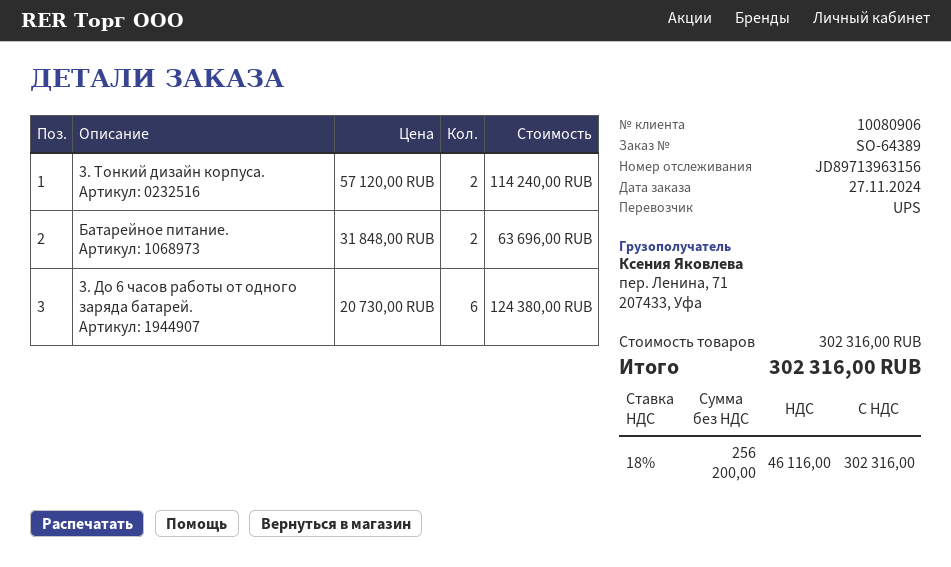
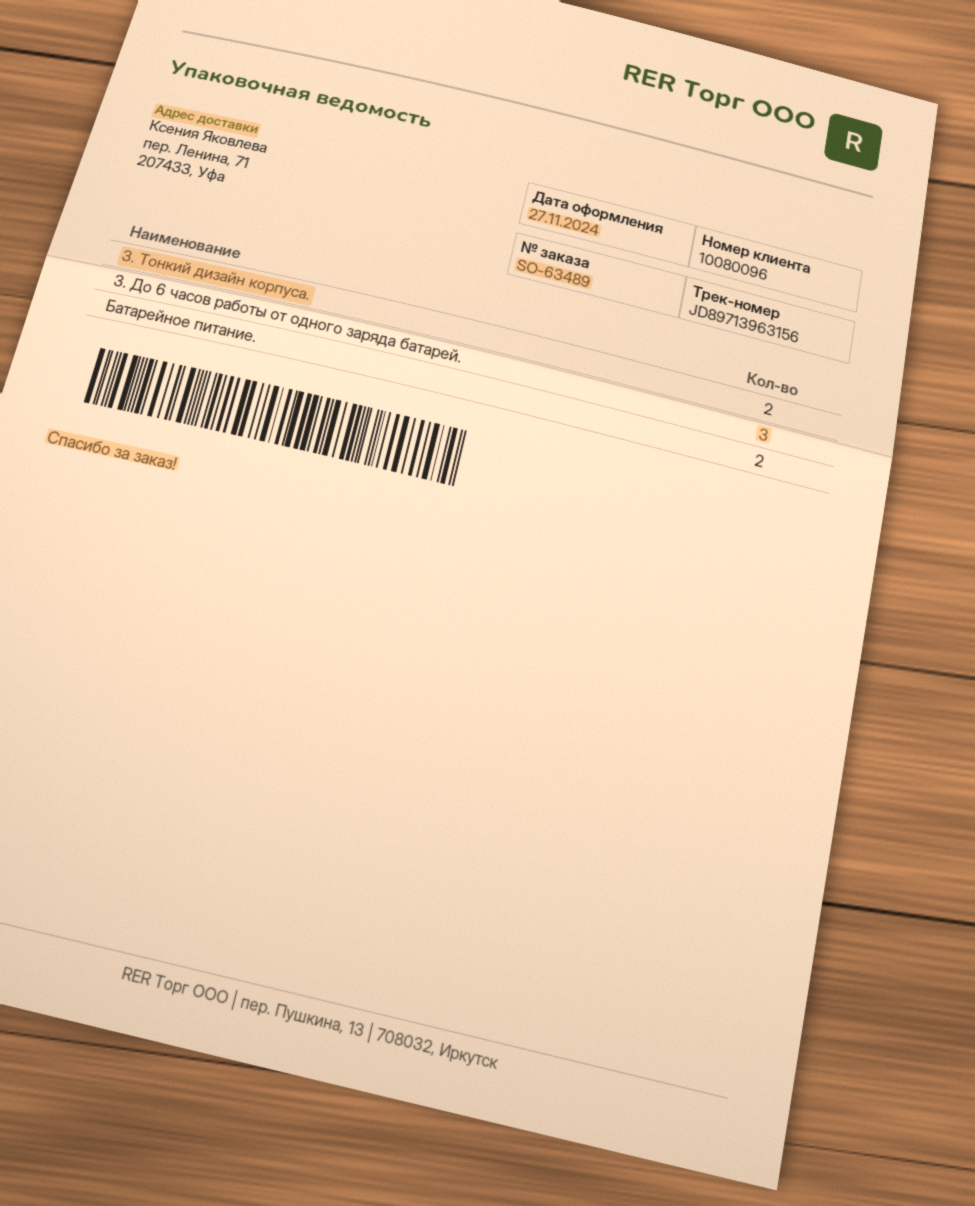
order number: SO-64389 -> SO-63489
customer number: 10080906 -> 10080096
3. До 6 часов работы от одного заряда батарей.: 6 -> 3

